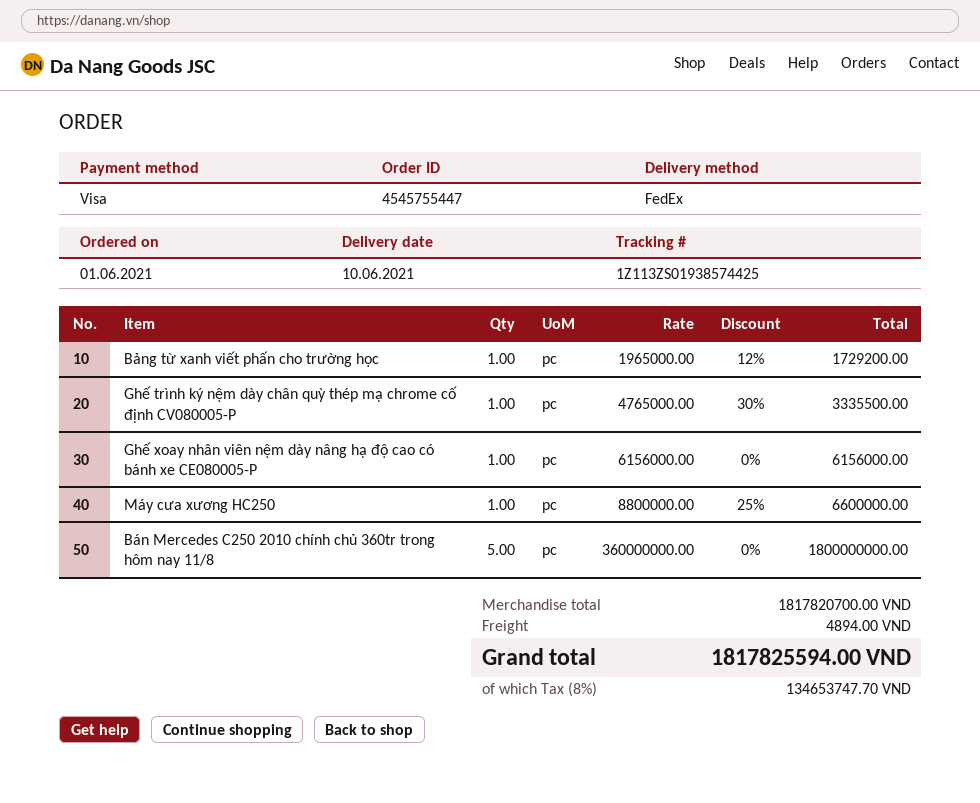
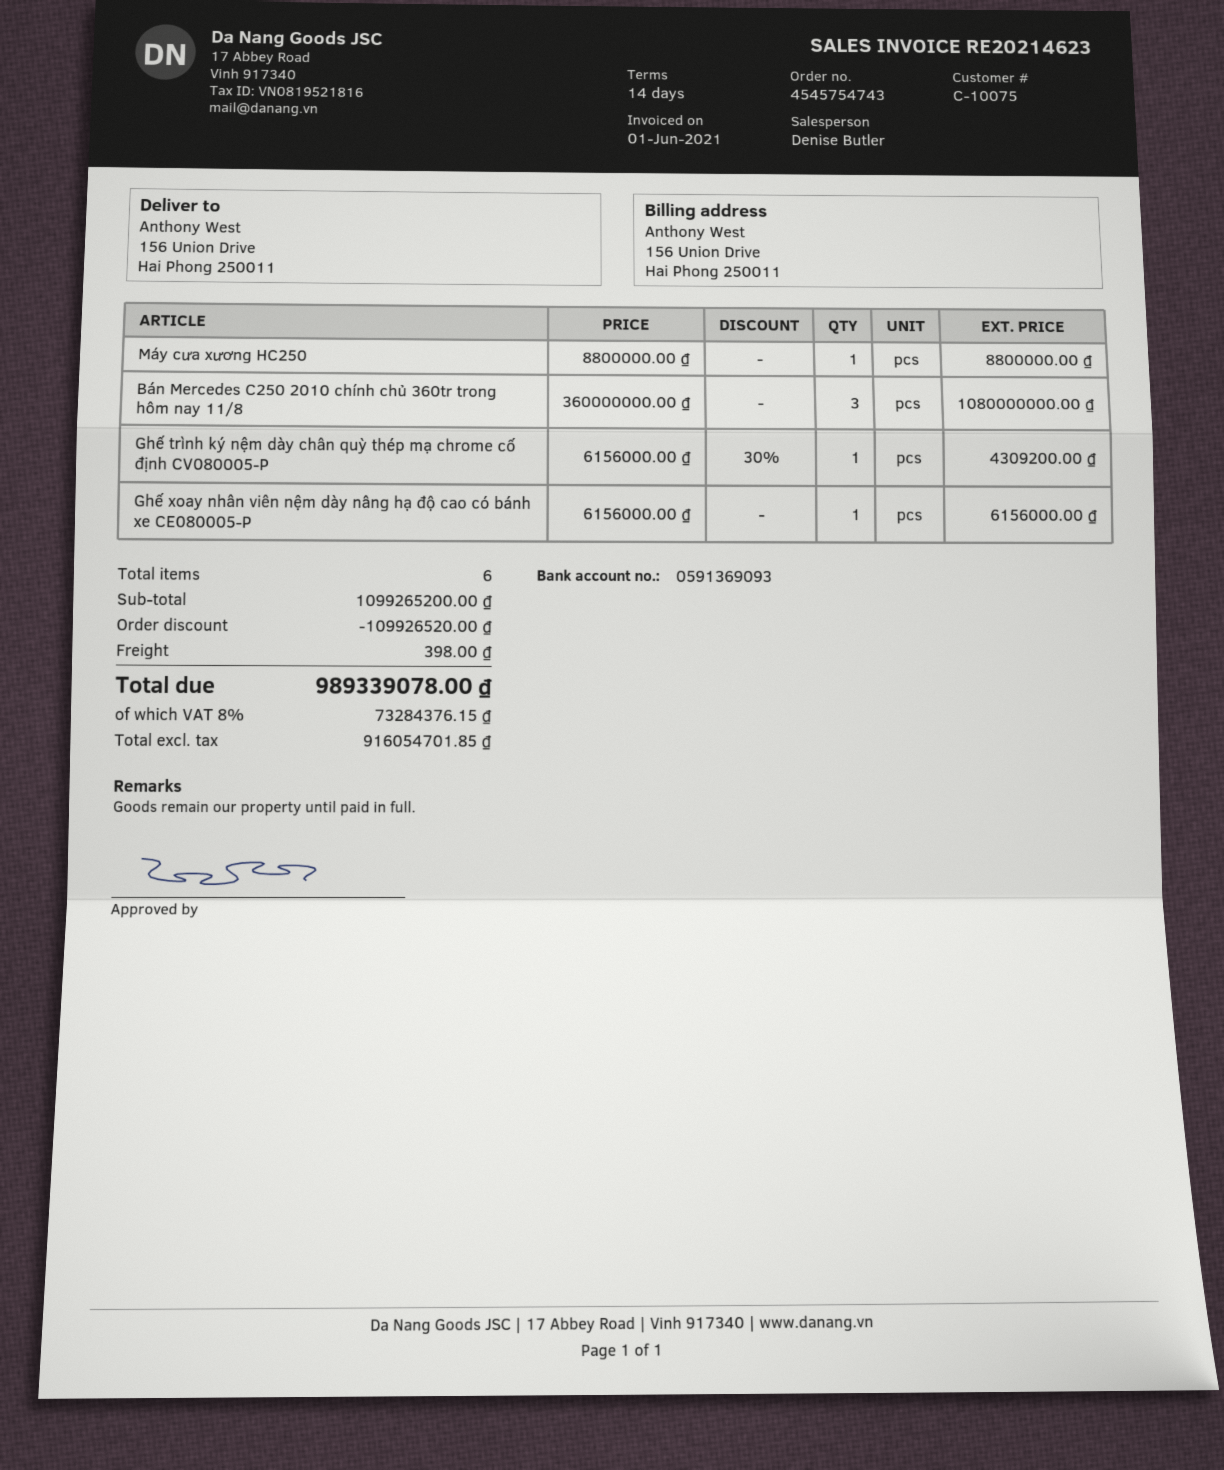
order number: 4545755447 -> 4545754743
Bảng từ xanh viết phấn cho trường học: 1 x 1965000.00 - 12% = 1729200.00 -> none
Ghế trình ký nệm dày chân quỳ thép mạ chrome cố định CV080005-P: 1 x 4765000.00 - 30% = 3335500.00 -> 1 x 6156000.00 - 30% = 4309200.00
Máy cưa xương HC250: 1 x 8800000.00 - 25% = 6600000.00 -> 1 x 8800000.00 = 8800000.00
Bán Mercedes C250 2010 chính chủ 360tr trong hôm nay 11/8: 5 x 360000000.00 = 1800000000.00 -> 3 x 360000000.00 = 1080000000.00
subtotal: 1817820700.00 -> 1099265200.00
discount: none -> 109926520.00
shipping: 4894.00 -> 398.00
tax: 8% = 134653747.70 -> 8% = 73284376.15
total: 1817825594.00 -> 989339078.00

